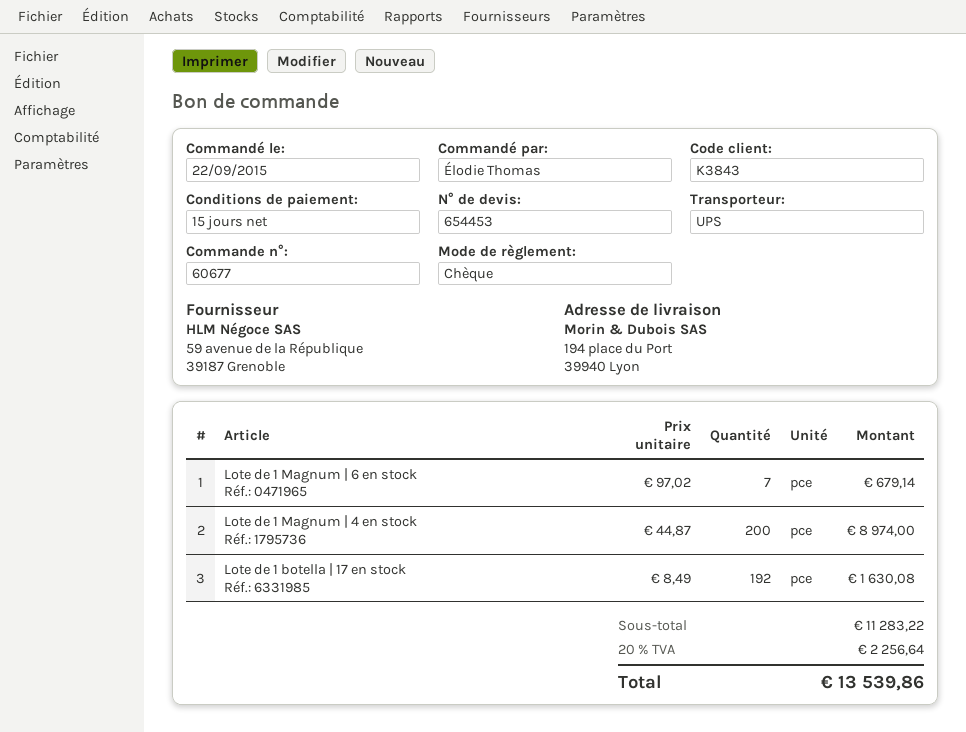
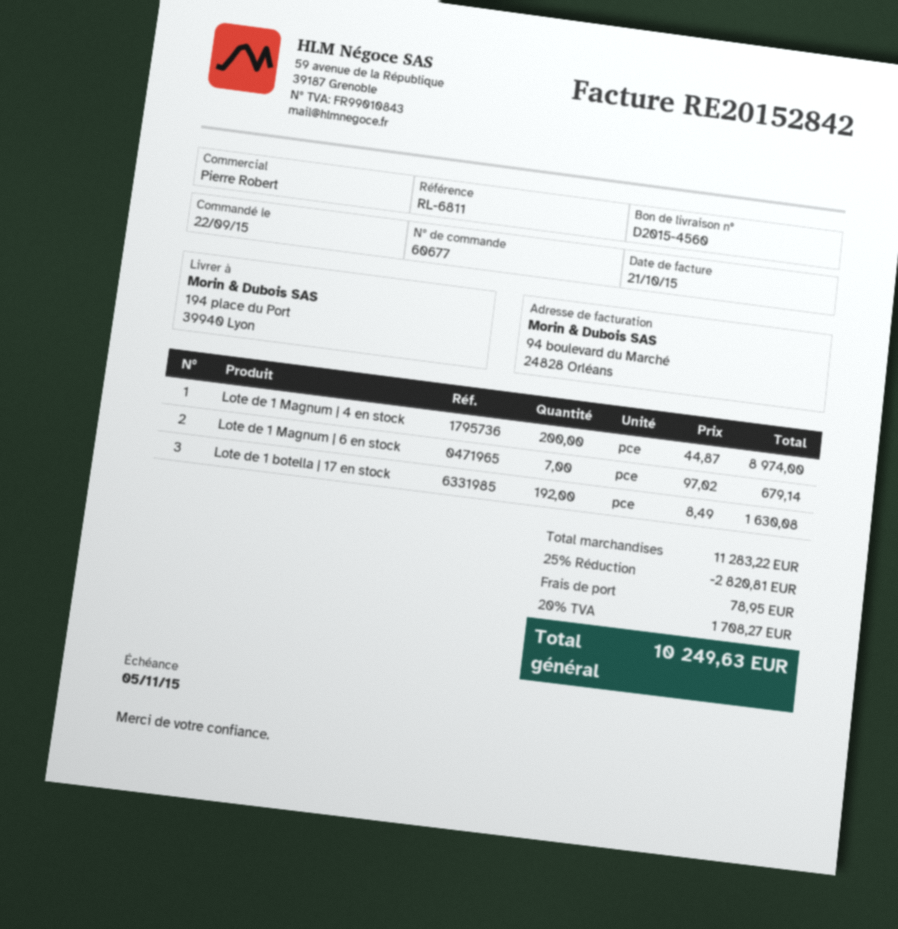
discount: none -> 25% = 2820.81
shipping: none -> 78.95
tax: 20% = 2256.64 -> 20% = 1708.27
total: 13539.86 -> 10249.63

